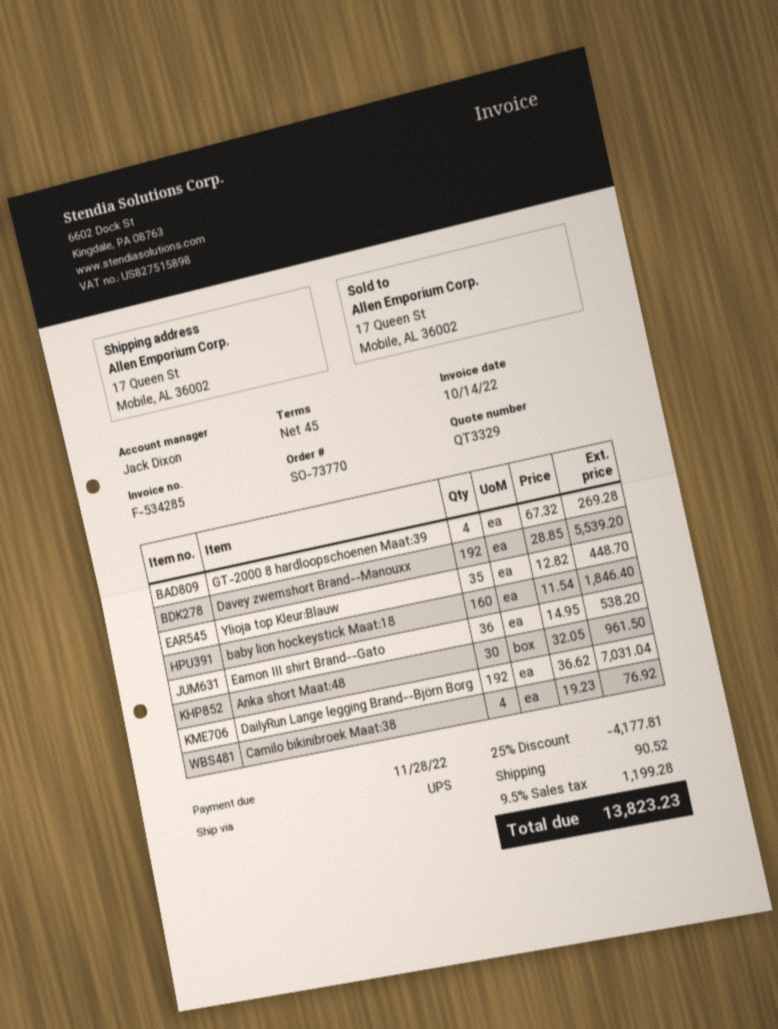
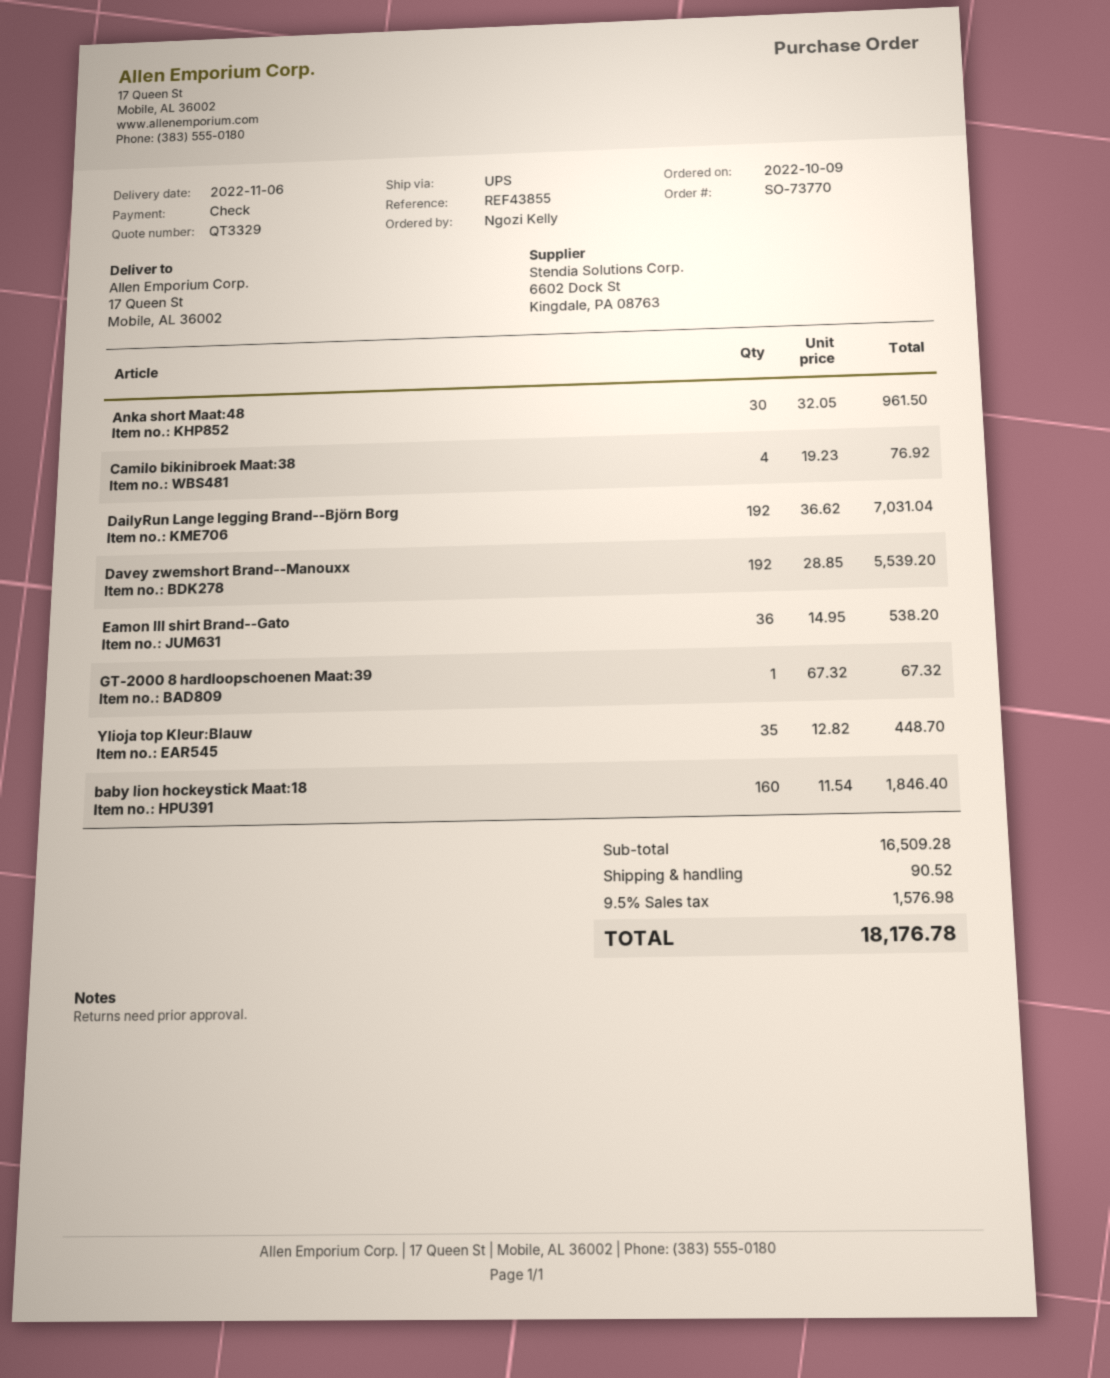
GT-2000 8 hardloopschoenen Maat:39: 4 x 67.32 = 269.28 -> 1 x 67.32 = 67.32
discount: 25% = 4177.81 -> none
tax: 9.5% = 1199.28 -> 9.5% = 1576.98
total: 13823.23 -> 18176.78

